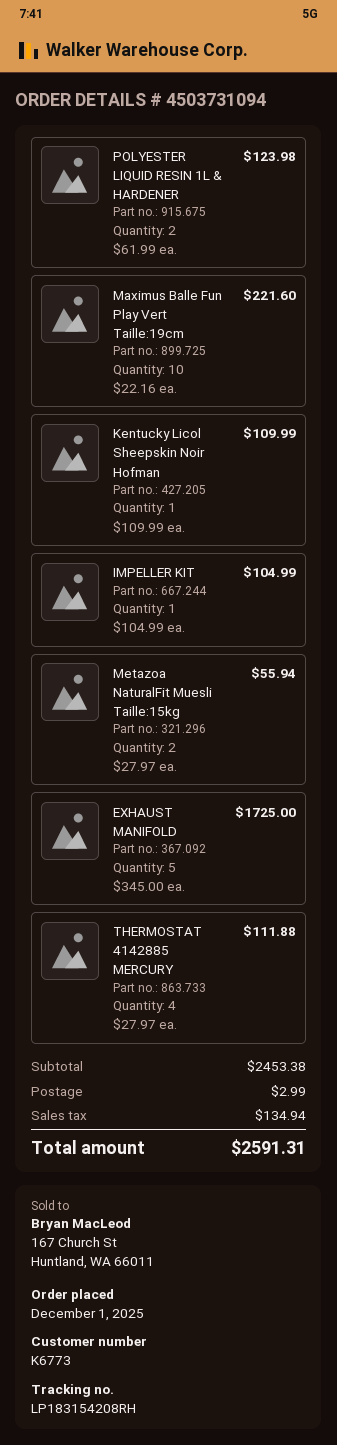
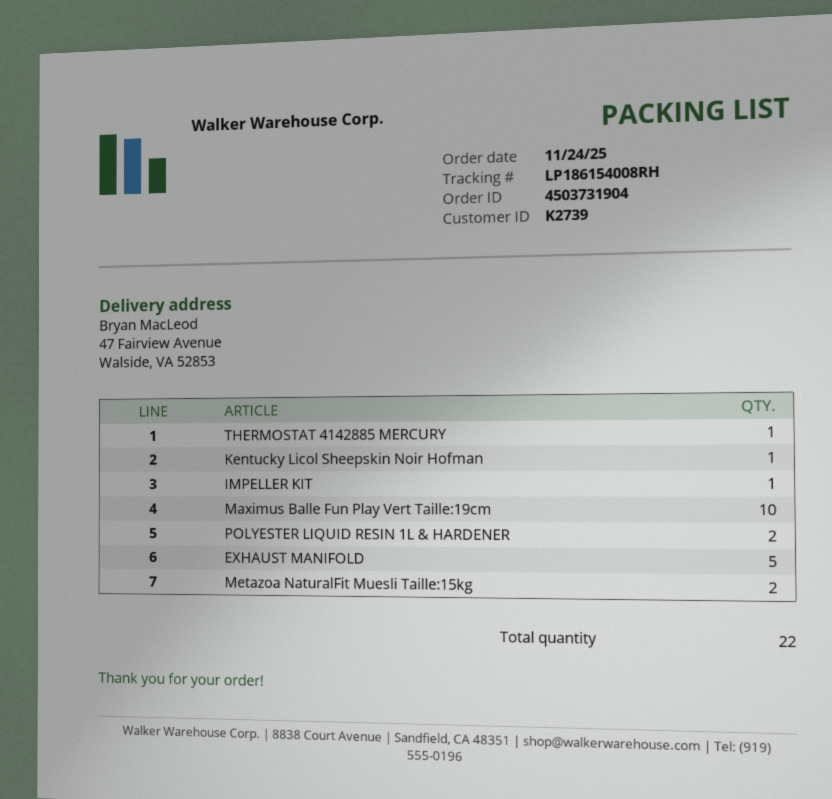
order number: 4503731094 -> 4503731904
order date: 2025-12-01 -> 2025-11-24
customer number: K6773 -> K2739
tracking number: LP183154208RH -> LP186154008RH
THERMOSTAT 4142885 MERCURY: 4 -> 1

